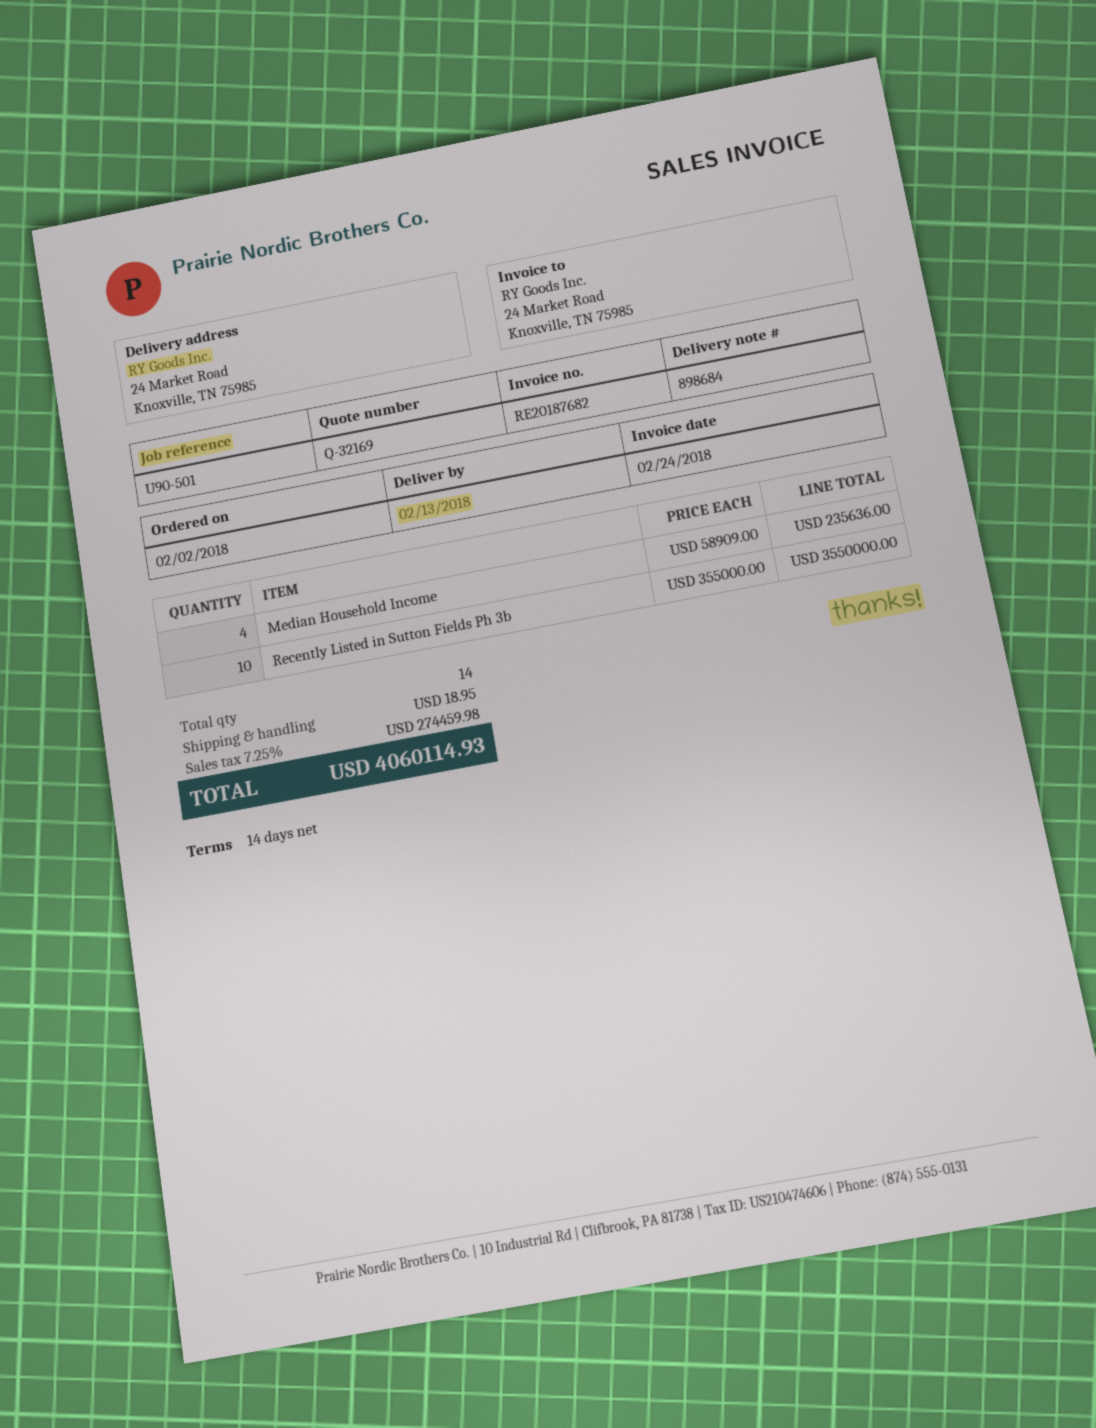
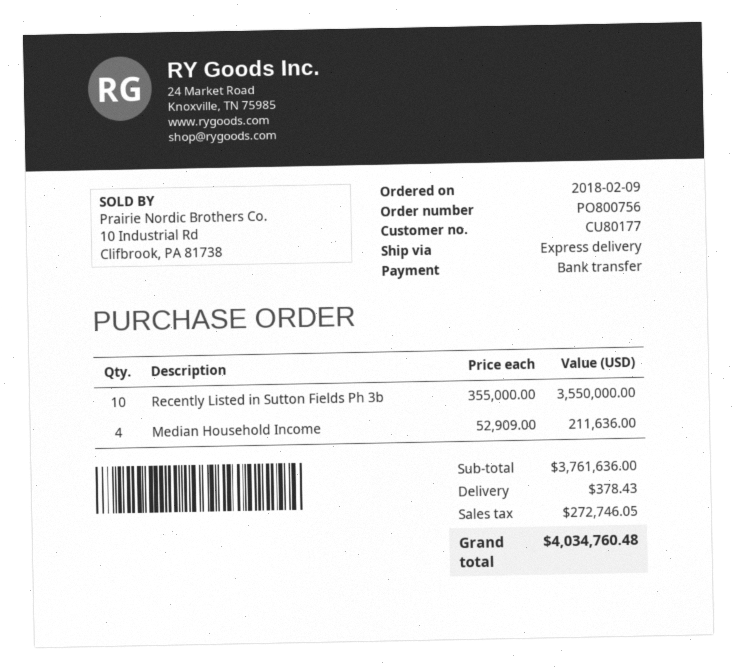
order date: 2018-02-02 -> 2018-02-09
Median Household Income: 4 x 58909.00 = 235636.00 -> 4 x 52909.00 = 211636.00
shipping: 18.95 -> 378.43
tax: 274459.98 -> 272746.05
total: 4060114.93 -> 4034760.48

